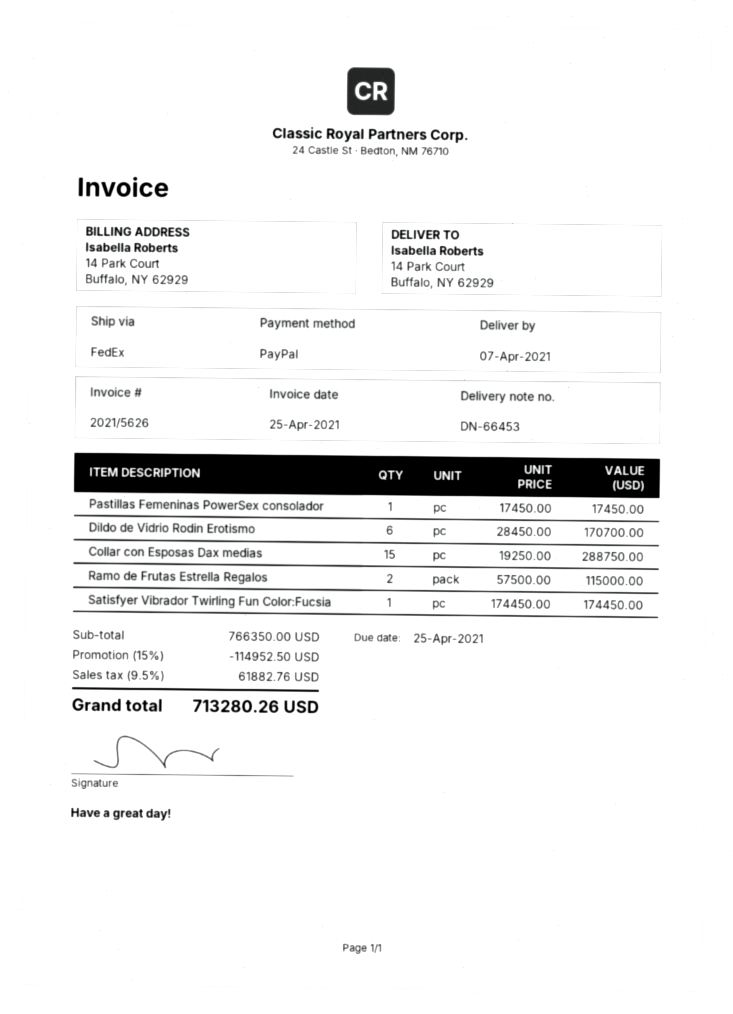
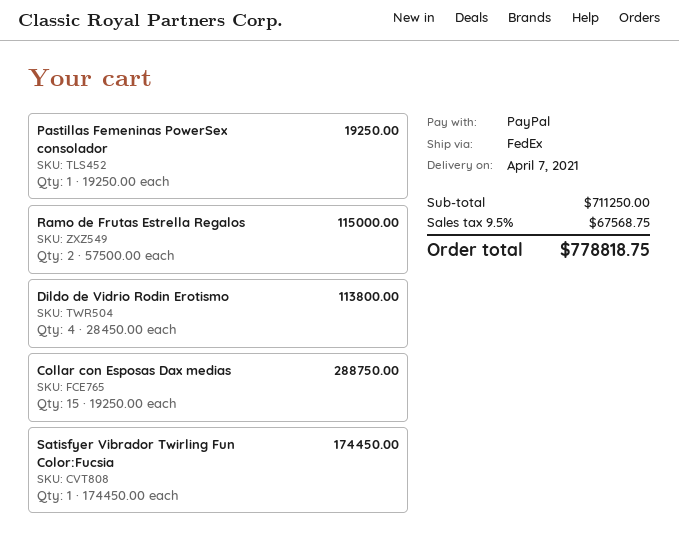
Pastillas Femeninas PowerSex consolador: 1 x 17450.00 = 17450.00 -> 1 x 19250.00 = 19250.00
Dildo de Vidrio Rodin Erotismo: 6 x 28450.00 = 170700.00 -> 4 x 28450.00 = 113800.00
subtotal: 766350.00 -> 711250.00
discount: 15% = 114952.50 -> none
tax: 9.5% = 61882.76 -> 9.5% = 67568.75
total: 713280.26 -> 778818.75

